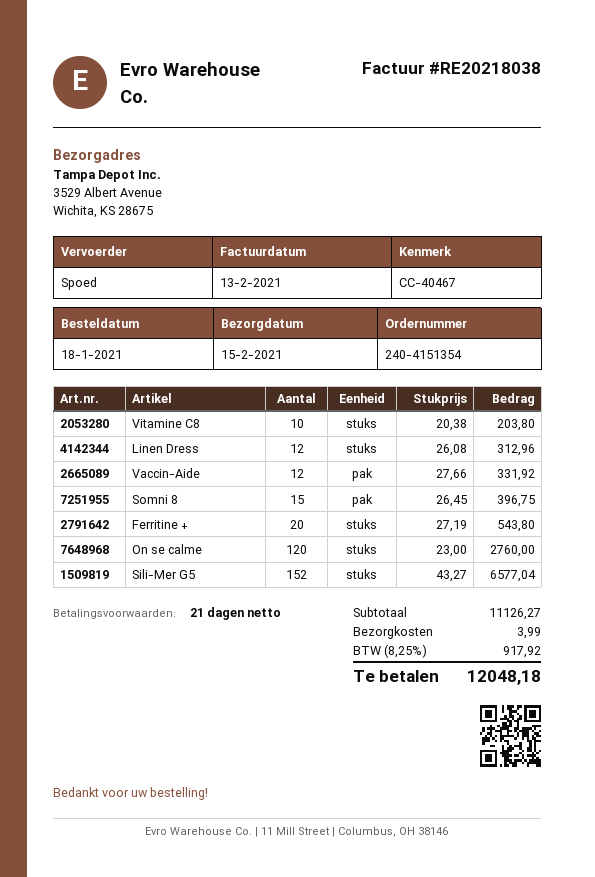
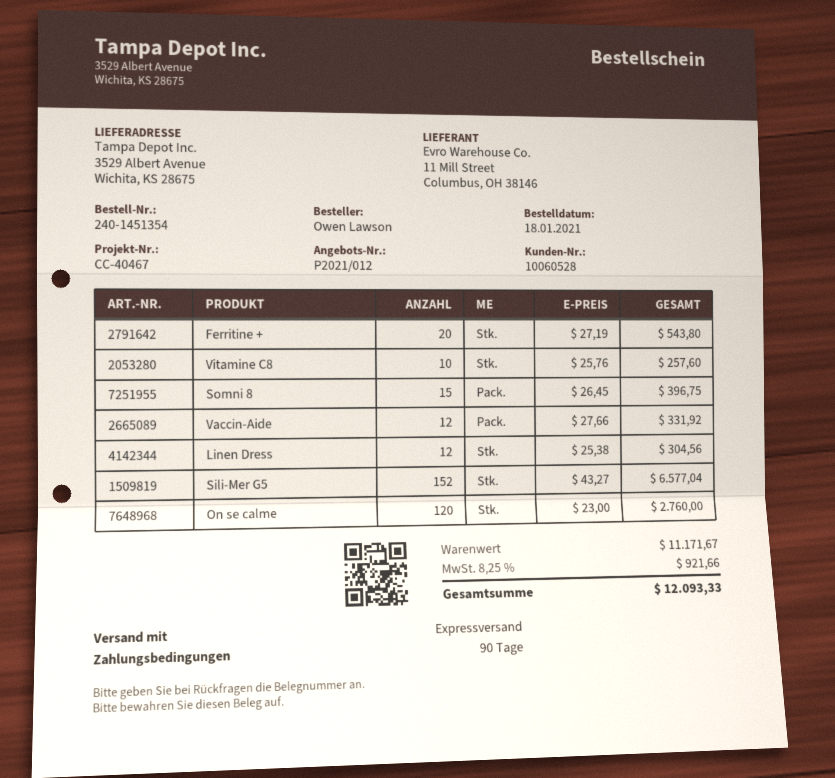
order number: 240-4151354 -> 240-1451354
payment terms: 21 days -> 90 days
Vitamine C8: 10 x 20.38 = 203.80 -> 10 x 25.76 = 257.60
Linen Dress: 12 x 26.08 = 312.96 -> 12 x 25.38 = 304.56
subtotal: 11126.27 -> 11171.67
shipping: 3.99 -> none
tax: 8.25% = 917.92 -> 8.25% = 921.66
total: 12048.18 -> 12093.33

